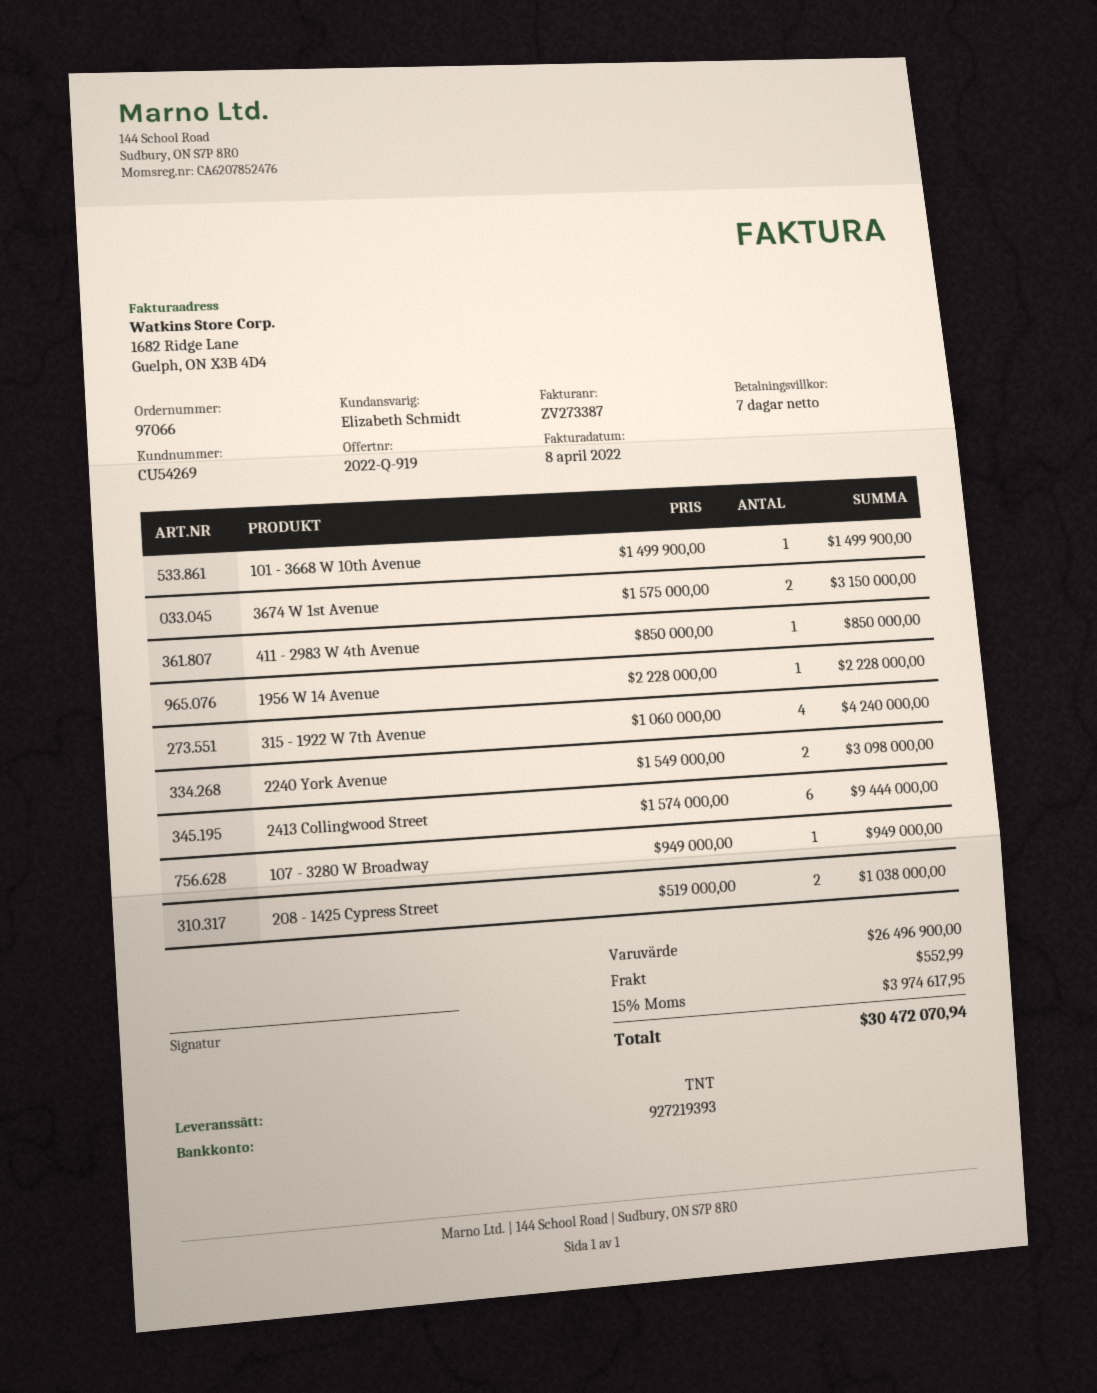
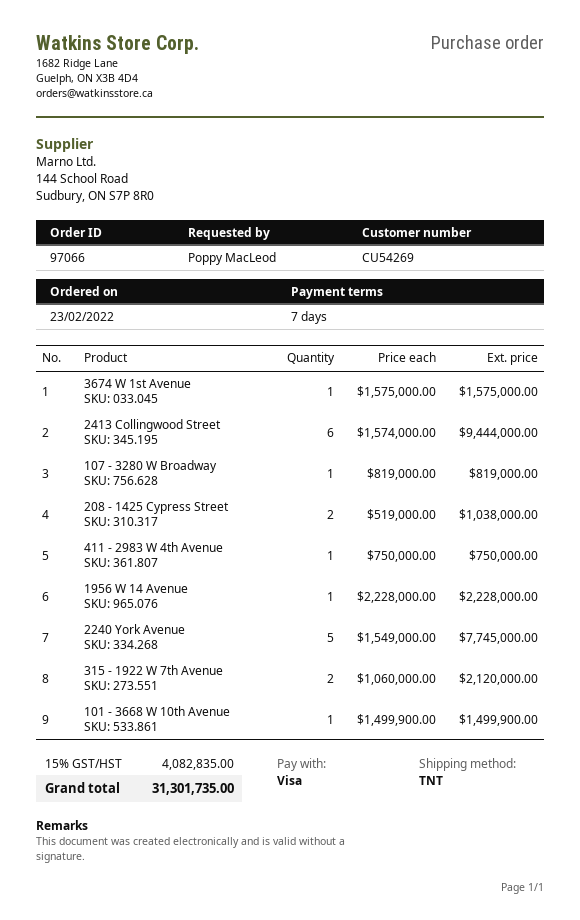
3674 W 1st Avenue: 2 x 1575000.00 = 3150000.00 -> 1 x 1575000.00 = 1575000.00
411 - 2983 W 4th Avenue: 1 x 850000.00 = 850000.00 -> 1 x 750000.00 = 750000.00
315 - 1922 W 7th Avenue: 4 x 1060000.00 = 4240000.00 -> 2 x 1060000.00 = 2120000.00
2240 York Avenue: 2 x 1549000.00 = 3098000.00 -> 5 x 1549000.00 = 7745000.00
107 - 3280 W Broadway: 1 x 949000.00 = 949000.00 -> 1 x 819000.00 = 819000.00
shipping: 552.99 -> none
tax: 15% = 3974617.95 -> 15% = 4082835.00
total: 30472070.94 -> 31301735.00

